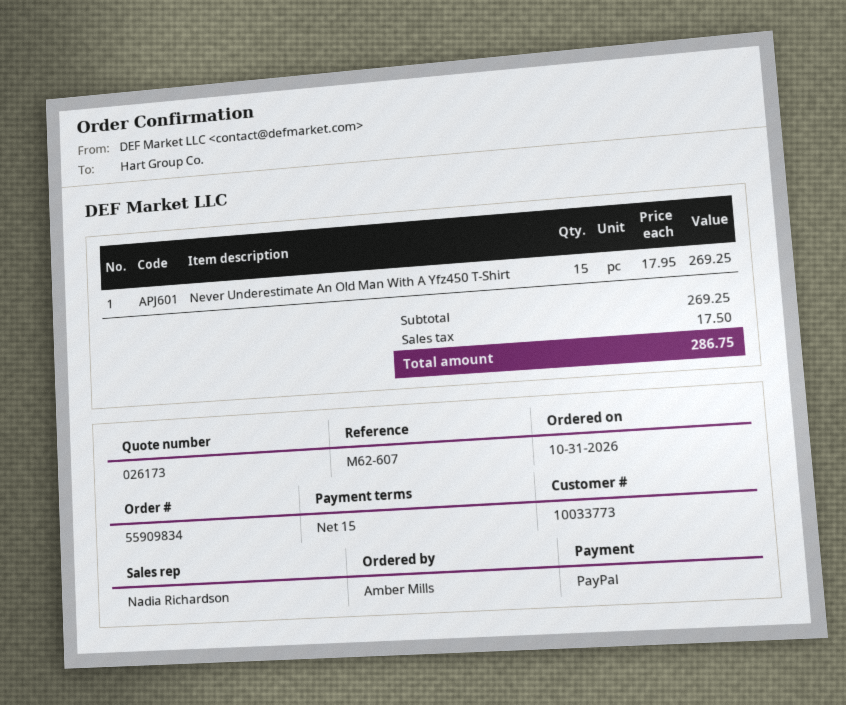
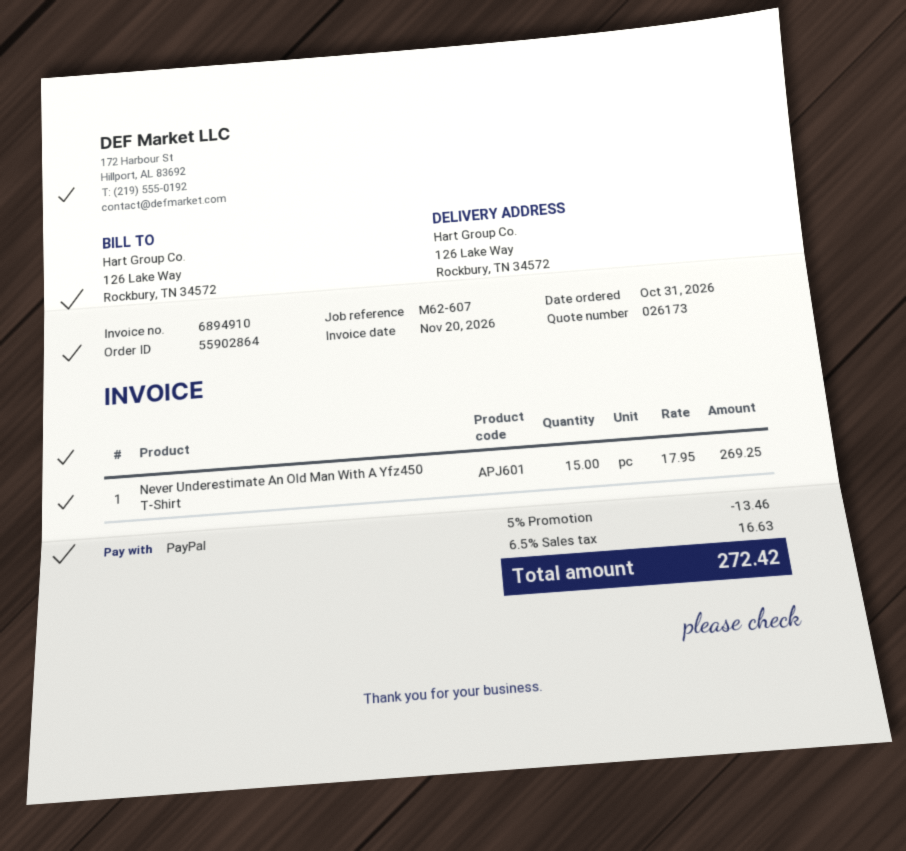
order number: 55909834 -> 55902864
discount: none -> 5% = 13.46
tax: 17.50 -> 16.63
total: 286.75 -> 272.42

